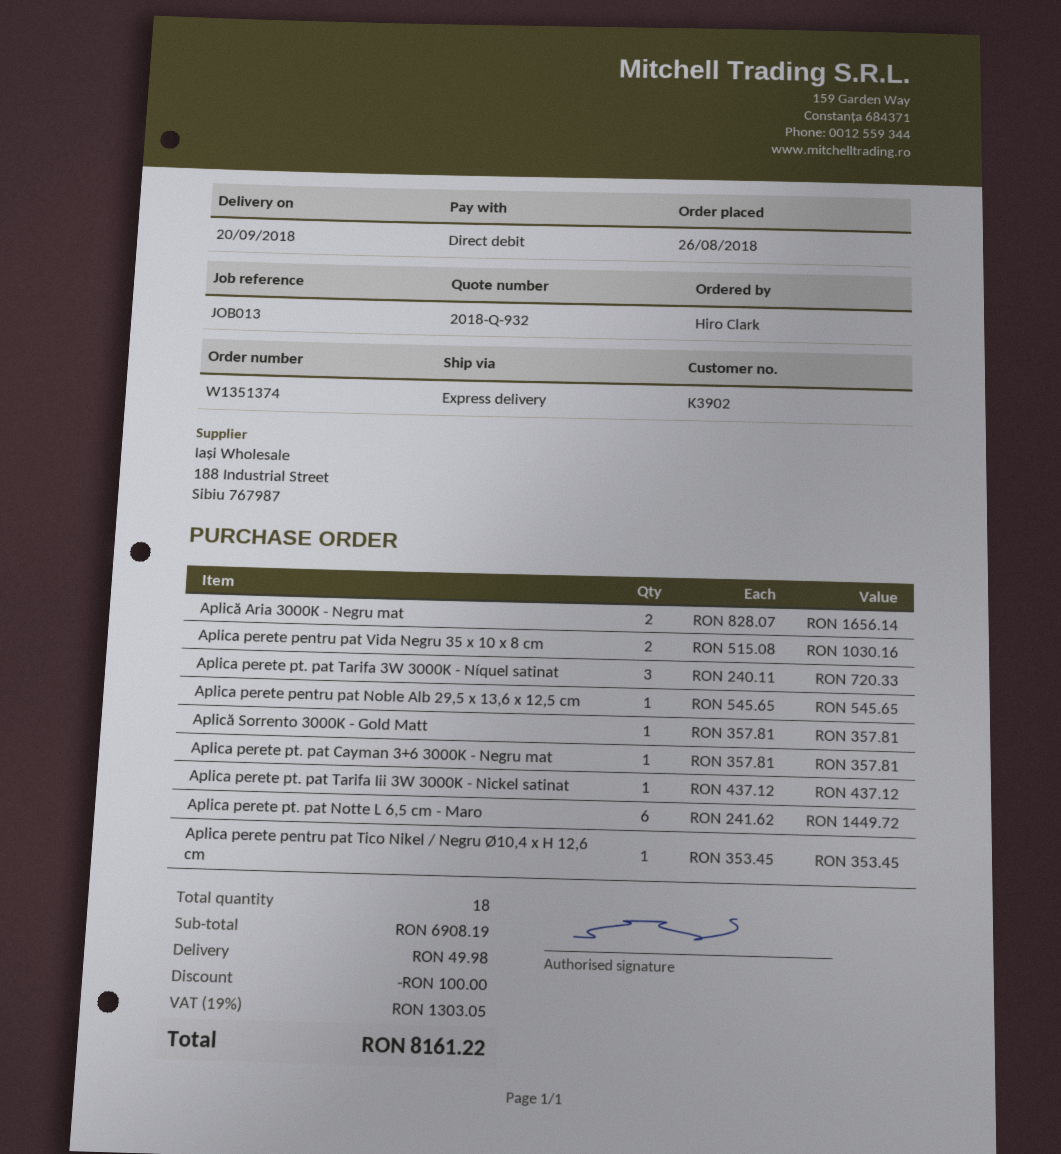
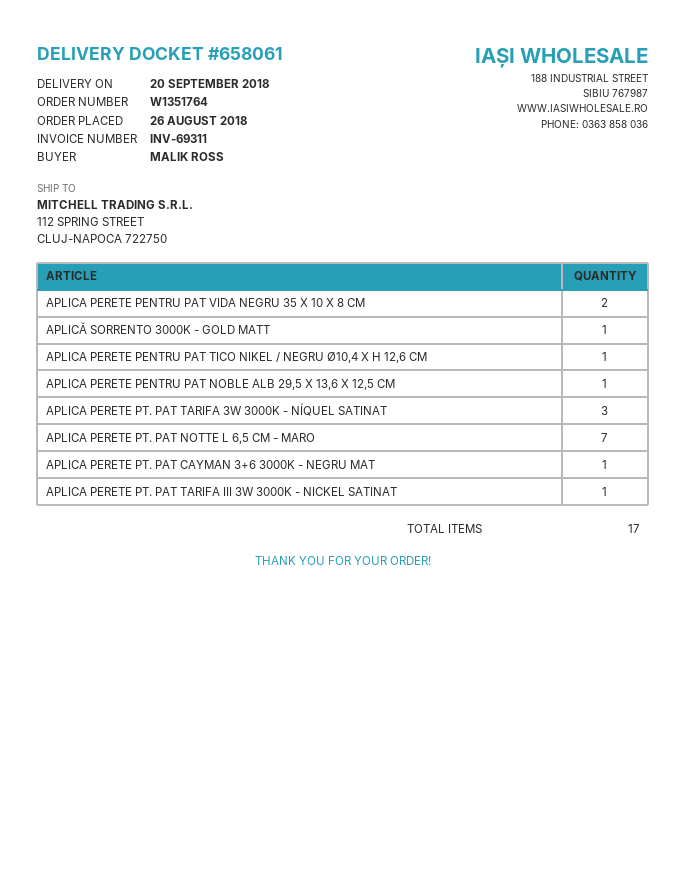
order number: W1351374 -> W1351764
ordered by: Hiro Clark -> MALIK ROSS
Aplică Aria 3000K - Negru mat: 2 -> none
Aplica perete pt. pat Notte L 6,5 cm - Maro: 6 -> 7
total quantity: 18 -> 17

